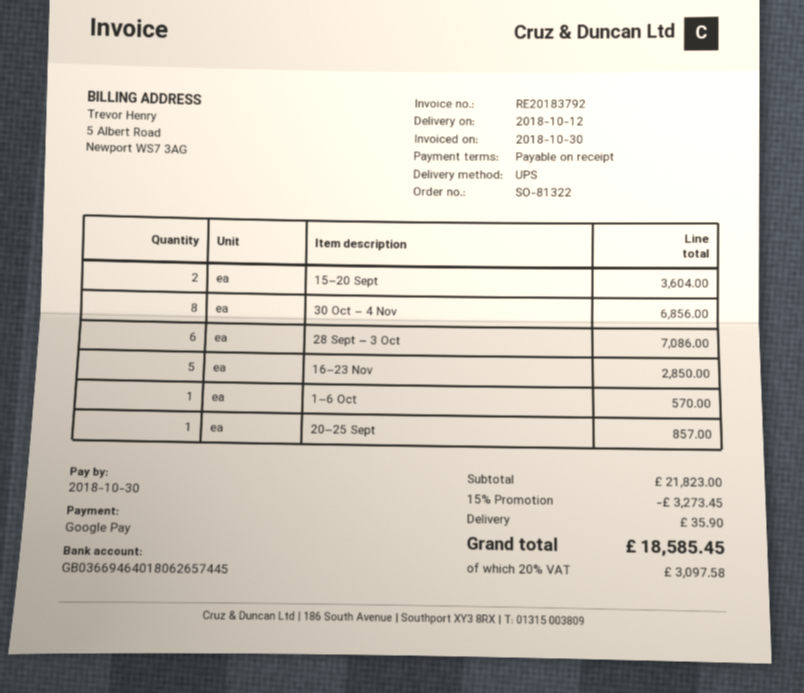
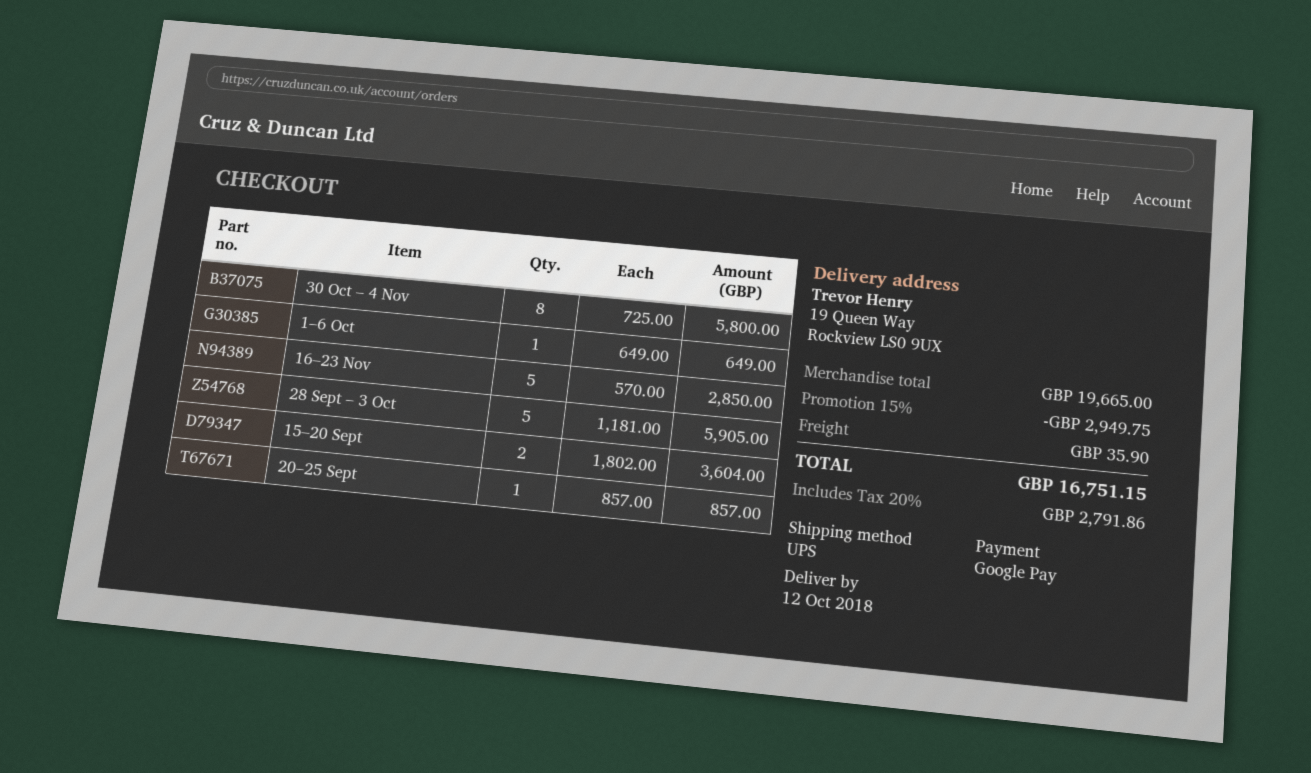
30 Oct – 4 Nov: 8 for 6856.00 -> 8 for 5800.00
28 Sept – 3 Oct: 6 for 7086.00 -> 5 for 5905.00
1–6 Oct: 1 for 570.00 -> 1 for 649.00
subtotal: 21823.00 -> 19665.00
discount: 15% = 3273.45 -> 15% = 2949.75
tax: 20% = 3097.58 -> 20% = 2791.86
total: 18585.45 -> 16751.15

